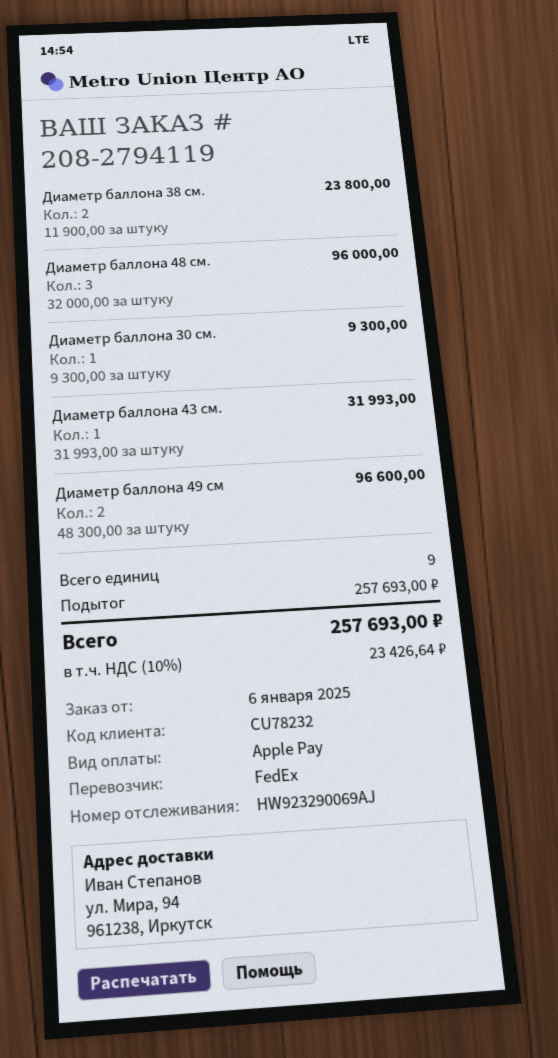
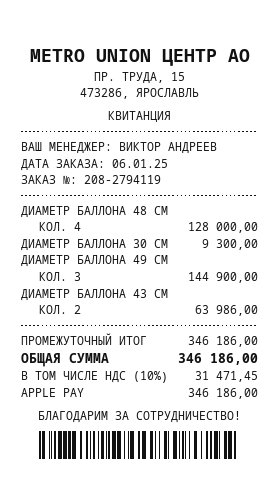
Диаметр баллона 38 см.: 2 for 23800.00 -> none
Диаметр баллона 48 см.: 3 for 96000.00 -> 4 for 128000.00
Диаметр баллона 43 см.: 1 for 31993.00 -> 2 for 63986.00
Диаметр баллона 49 см: 2 for 96600.00 -> 3 for 144900.00
subtotal: 257693.00 -> 346186.00
tax: 10% = 23426.64 -> 10% = 31471.45
total: 257693.00 -> 346186.00

